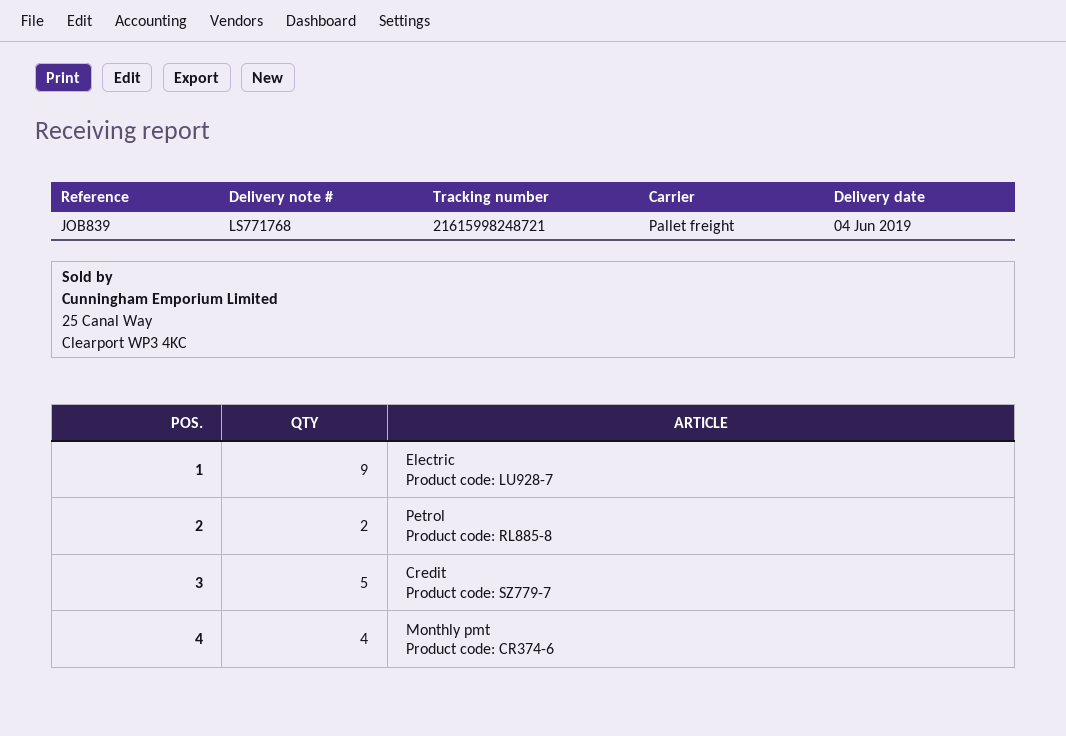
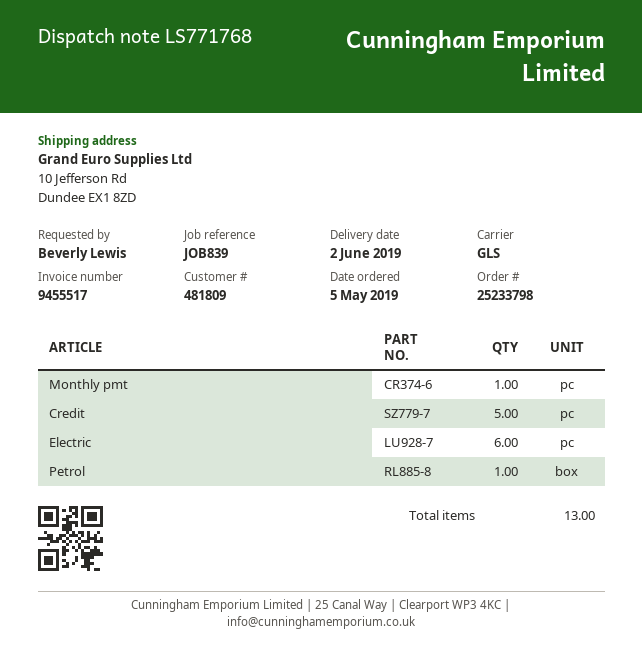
delivery date: 2019-06-04 -> 2019-06-02
shipping method: pallet freight -> GLS
Electric: 9 -> 6
Petrol: 2 -> 1
Monthly pmt: 4 -> 1

